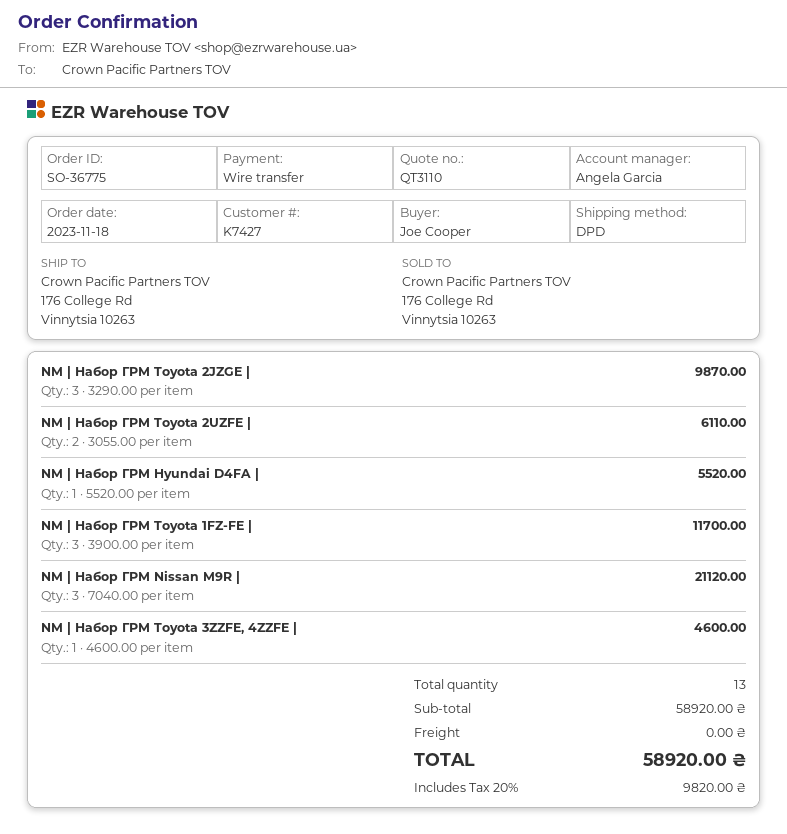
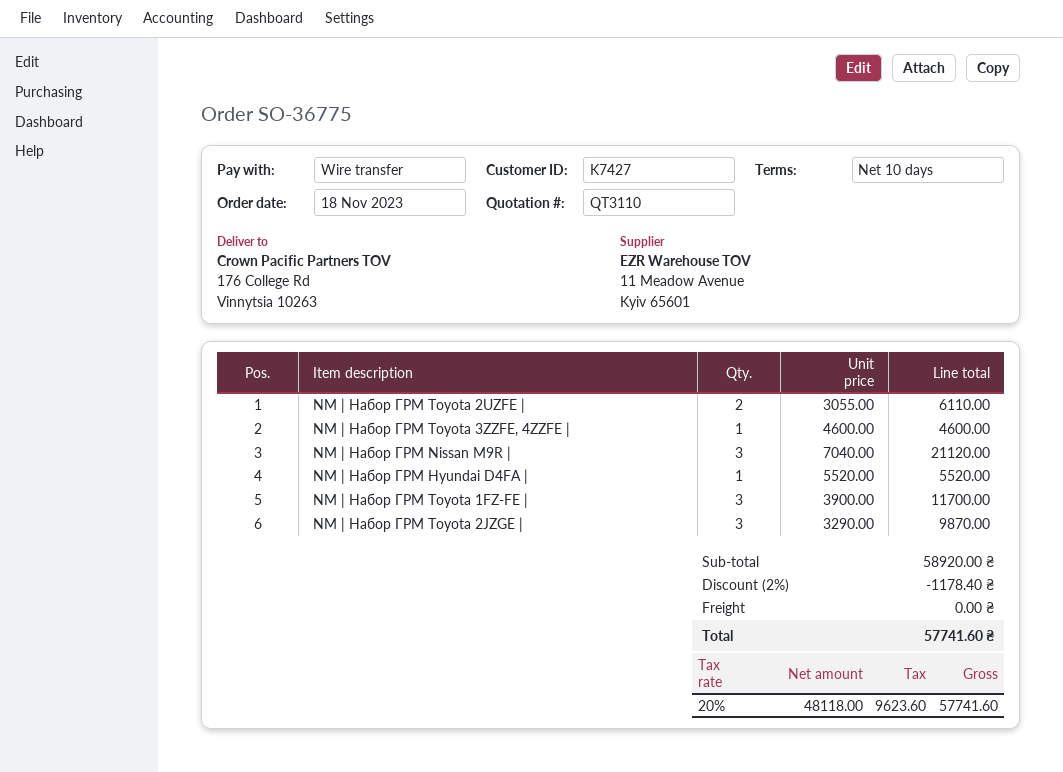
discount: none -> 2% = 1178.40
tax: 20% = 9820.00 -> 20% = 9623.60
total: 58920.00 -> 57741.60

